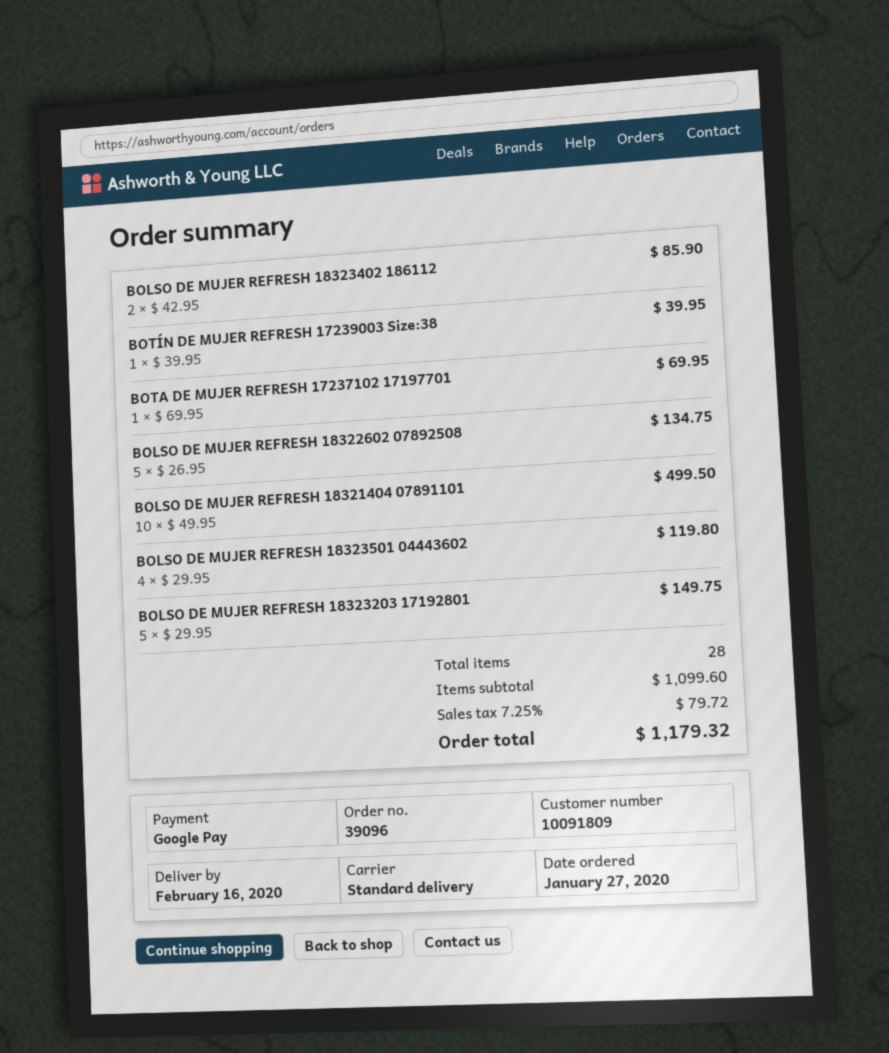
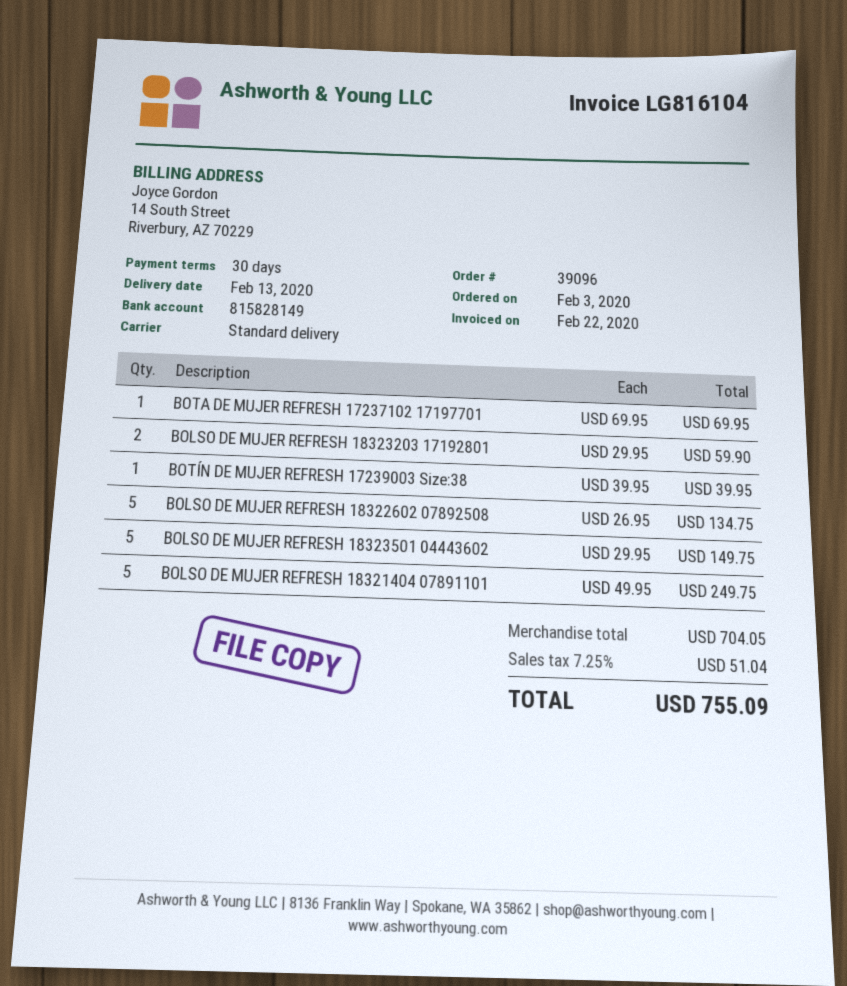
order date: 2020-01-27 -> 2020-02-03
delivery date: 2020-02-16 -> 2020-02-13
BOLSO DE MUJER REFRESH 18323402 186112: 2 x 42.95 = 85.90 -> none
BOLSO DE MUJER REFRESH 18321404 07891101: 10 x 49.95 = 499.50 -> 5 x 49.95 = 249.75
BOLSO DE MUJER REFRESH 18323501 04443602: 4 x 29.95 = 119.80 -> 5 x 29.95 = 149.75
BOLSO DE MUJER REFRESH 18323203 17192801: 5 x 29.95 = 149.75 -> 2 x 29.95 = 59.90
subtotal: 1099.60 -> 704.05
tax: 7.25% = 79.72 -> 7.25% = 51.04
total: 1179.32 -> 755.09

